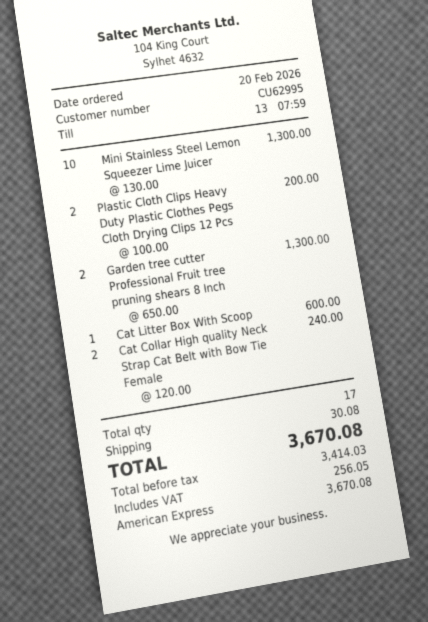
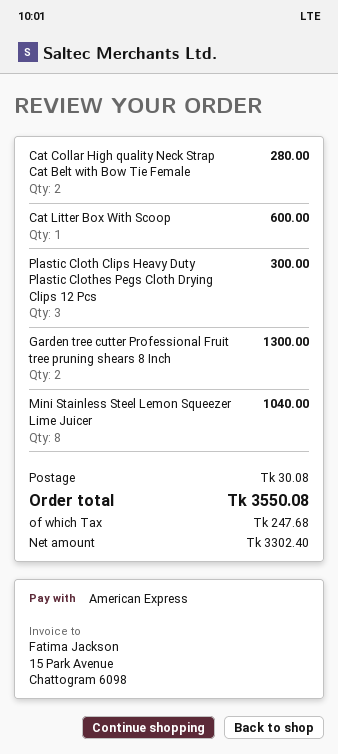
Mini Stainless Steel Lemon Squeezer Lime Juicer: 10 for 1300.00 -> 8 for 1040.00
Plastic Cloth Clips Heavy Duty Plastic Clothes Pegs Cloth Drying Clips 12 Pcs: 2 for 200.00 -> 3 for 300.00
Cat Collar High quality Neck Strap Cat Belt with Bow Tie Female: 2 for 240.00 -> 2 for 280.00
net: 3414.03 -> 3302.40
tax: 256.05 -> 247.68
total: 3670.08 -> 3550.08

